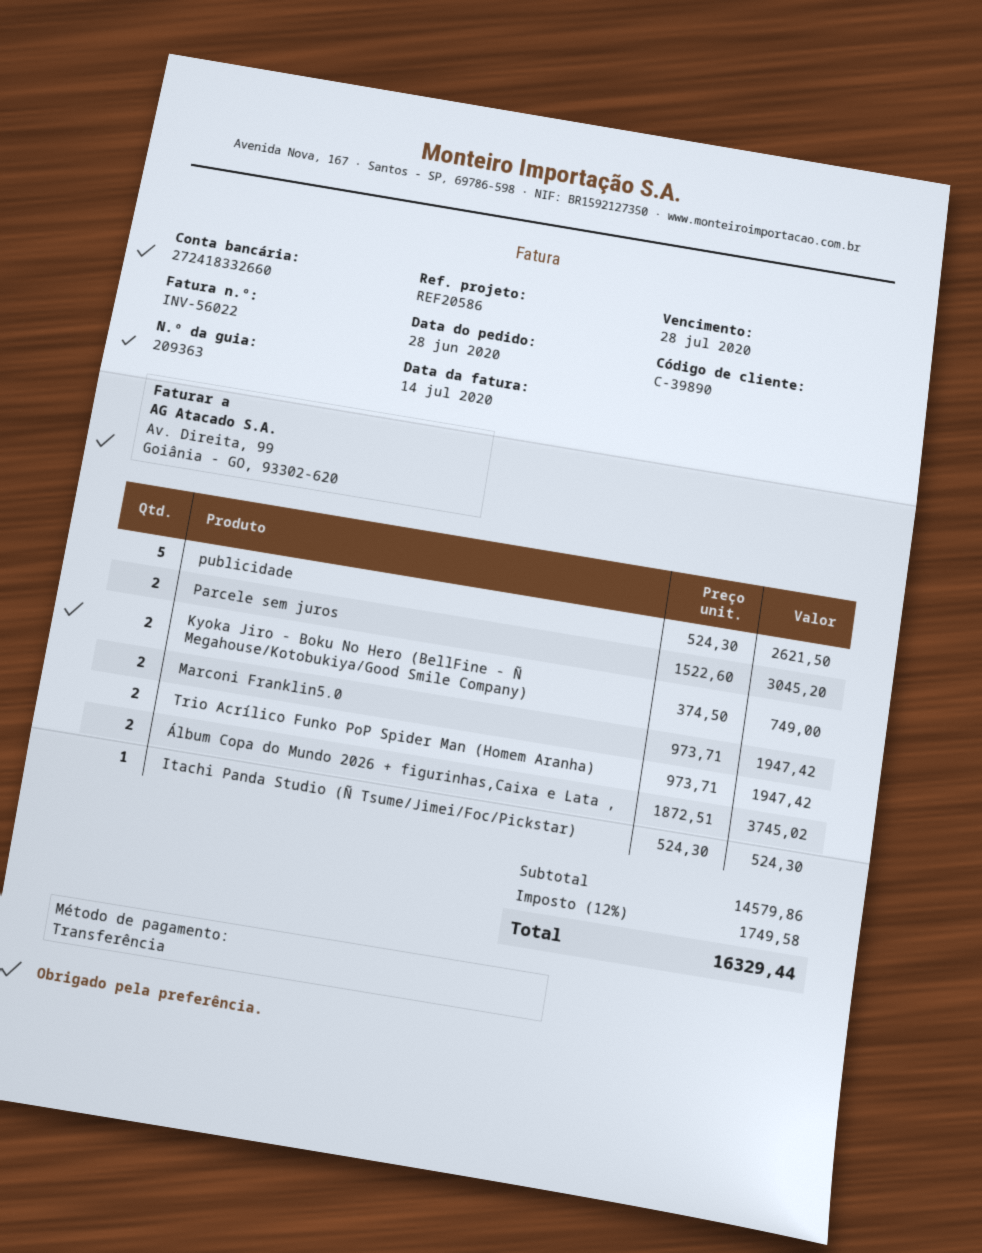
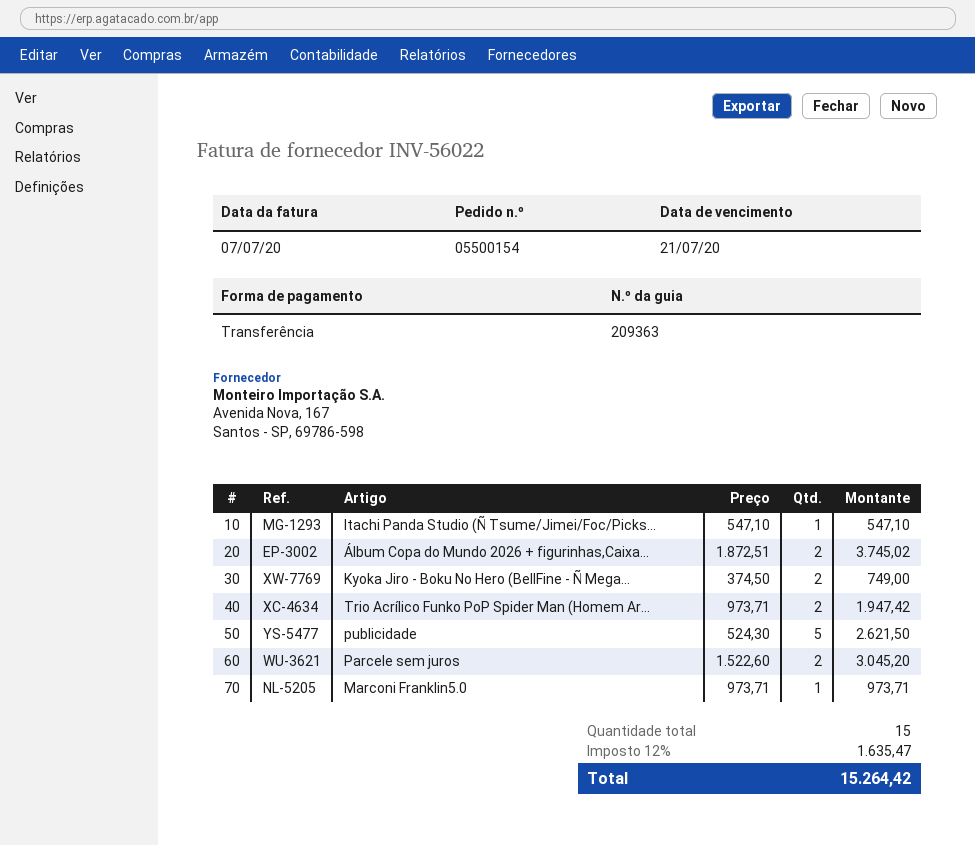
invoice date: 2020-07-14 -> 2020-07-07
due date: 2020-07-28 -> 2020-07-21
Marconi Franklin5.0: 2 x 973.71 = 1947.42 -> 1 x 973.71 = 973.71
Itachi Panda Studio (Ñ Tsume/Jimei/Foc/Pickstar): 1 x 524.30 = 524.30 -> 1 x 547.10 = 547.10
tax: 12% = 1749.58 -> 12% = 1635.47
total: 16329.44 -> 15264.42

